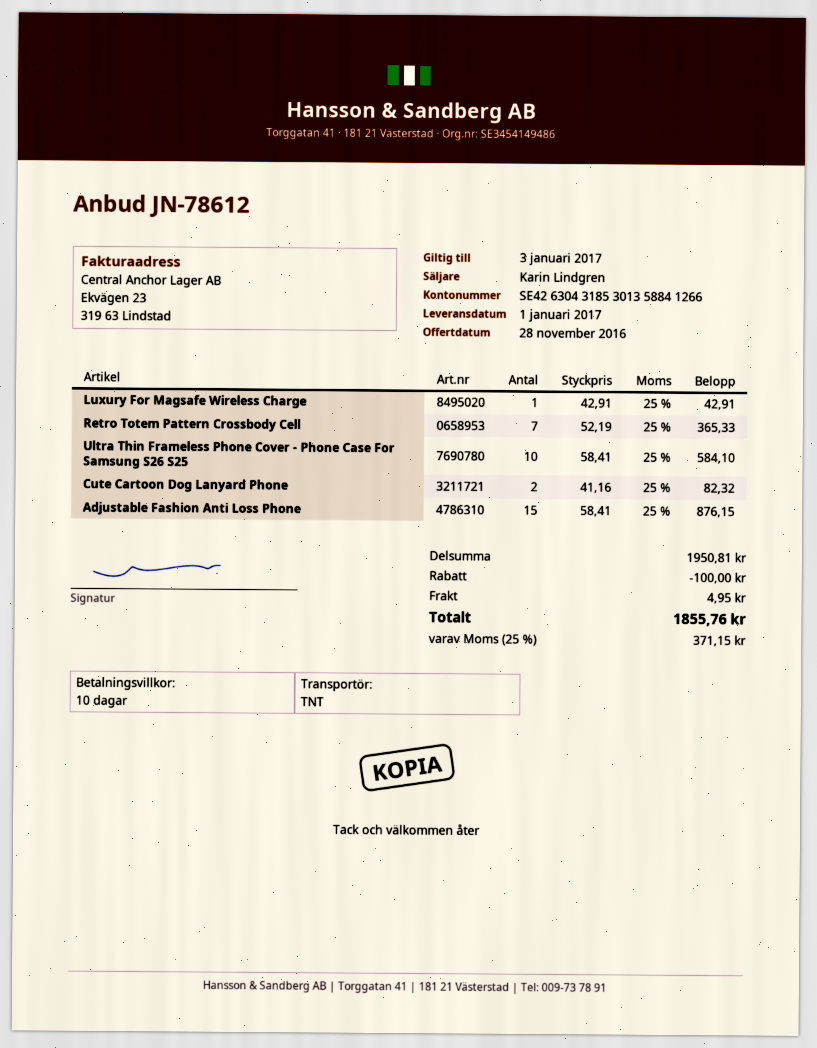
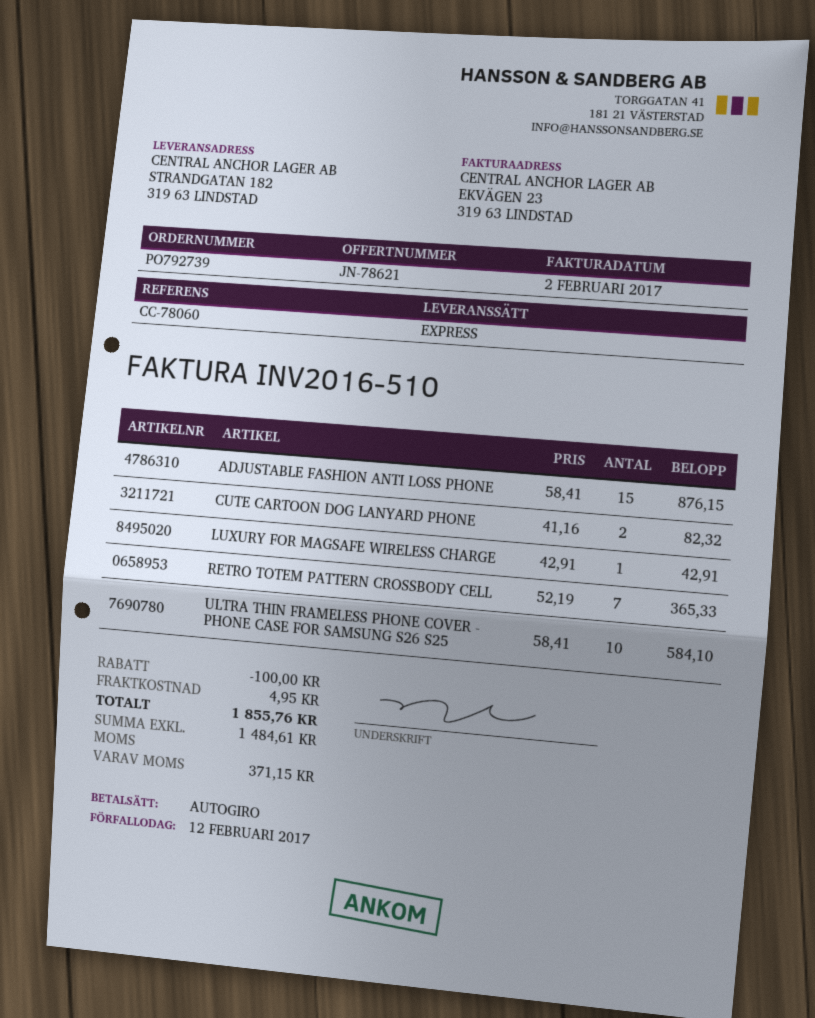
quote number: JN-78612 -> JN-78621
shipping method: TNT -> express

